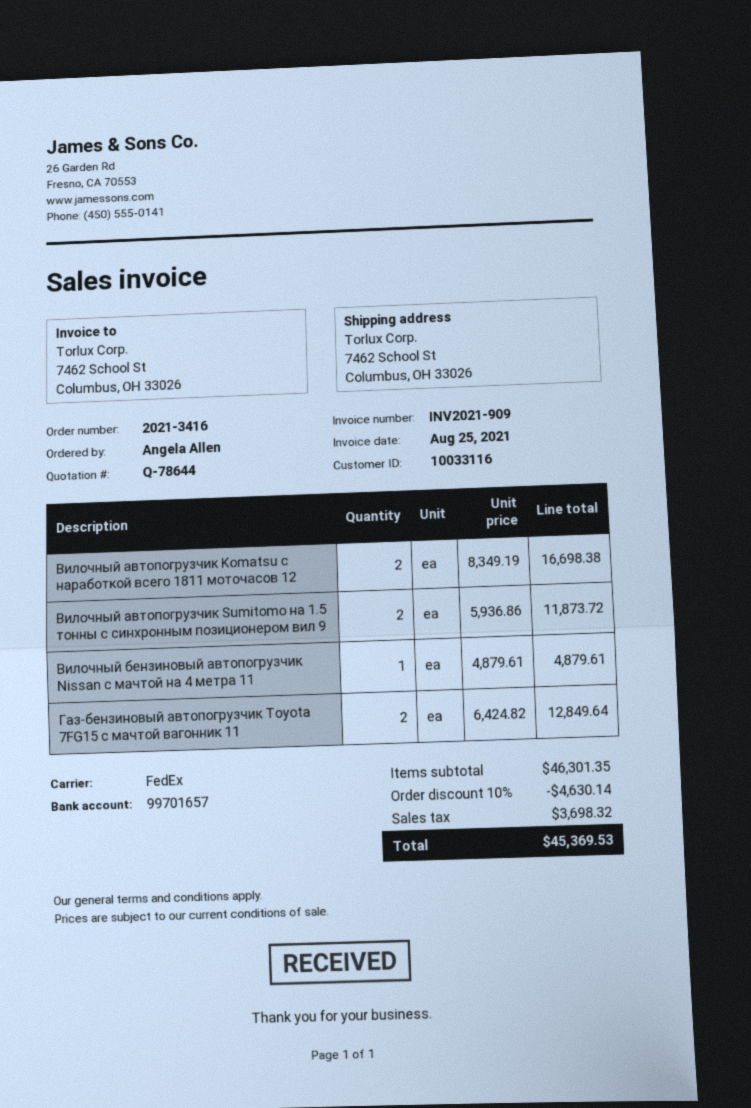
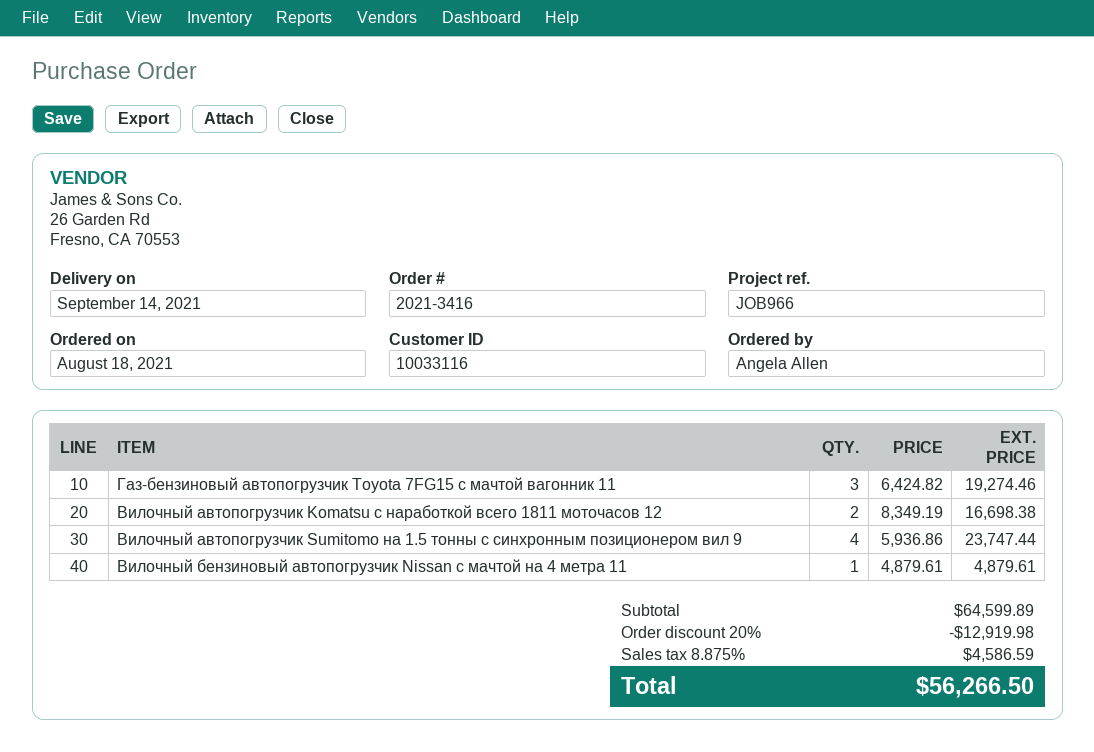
Вилочный автопогрузчик Sumitomo на 1.5 тонны с синхронным позиционером вил 9: 2 x 5936.86 = 11873.72 -> 4 x 5936.86 = 23747.44
Газ-бензиновый автопогрузчик Toyota 7FG15 с мачтой вагонник 11: 2 x 6424.82 = 12849.64 -> 3 x 6424.82 = 19274.46
subtotal: 46301.35 -> 64599.89
discount: 10% = 4630.14 -> 20% = 12919.98
tax: 3698.32 -> 4586.59
total: 45369.53 -> 56266.50

